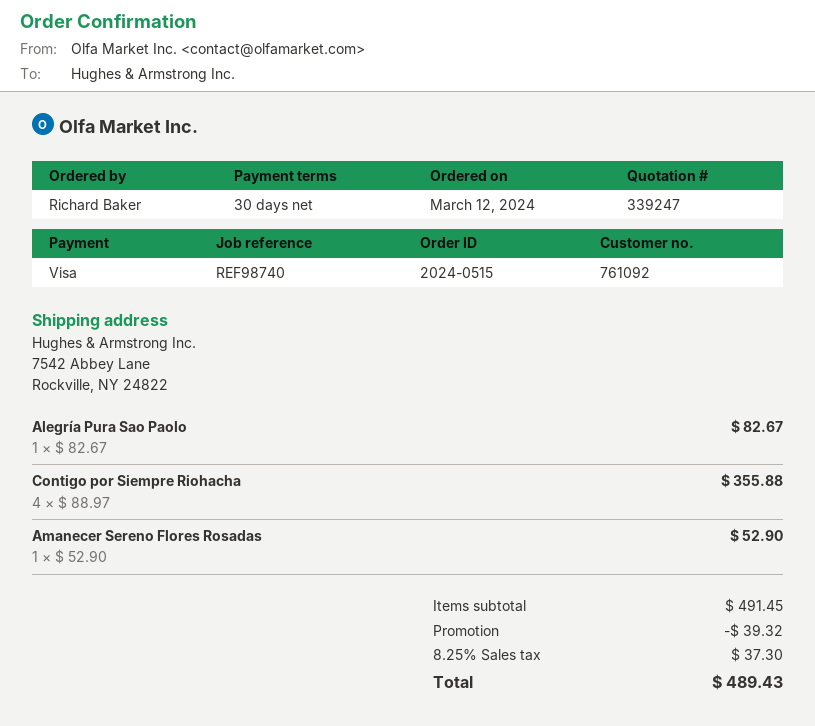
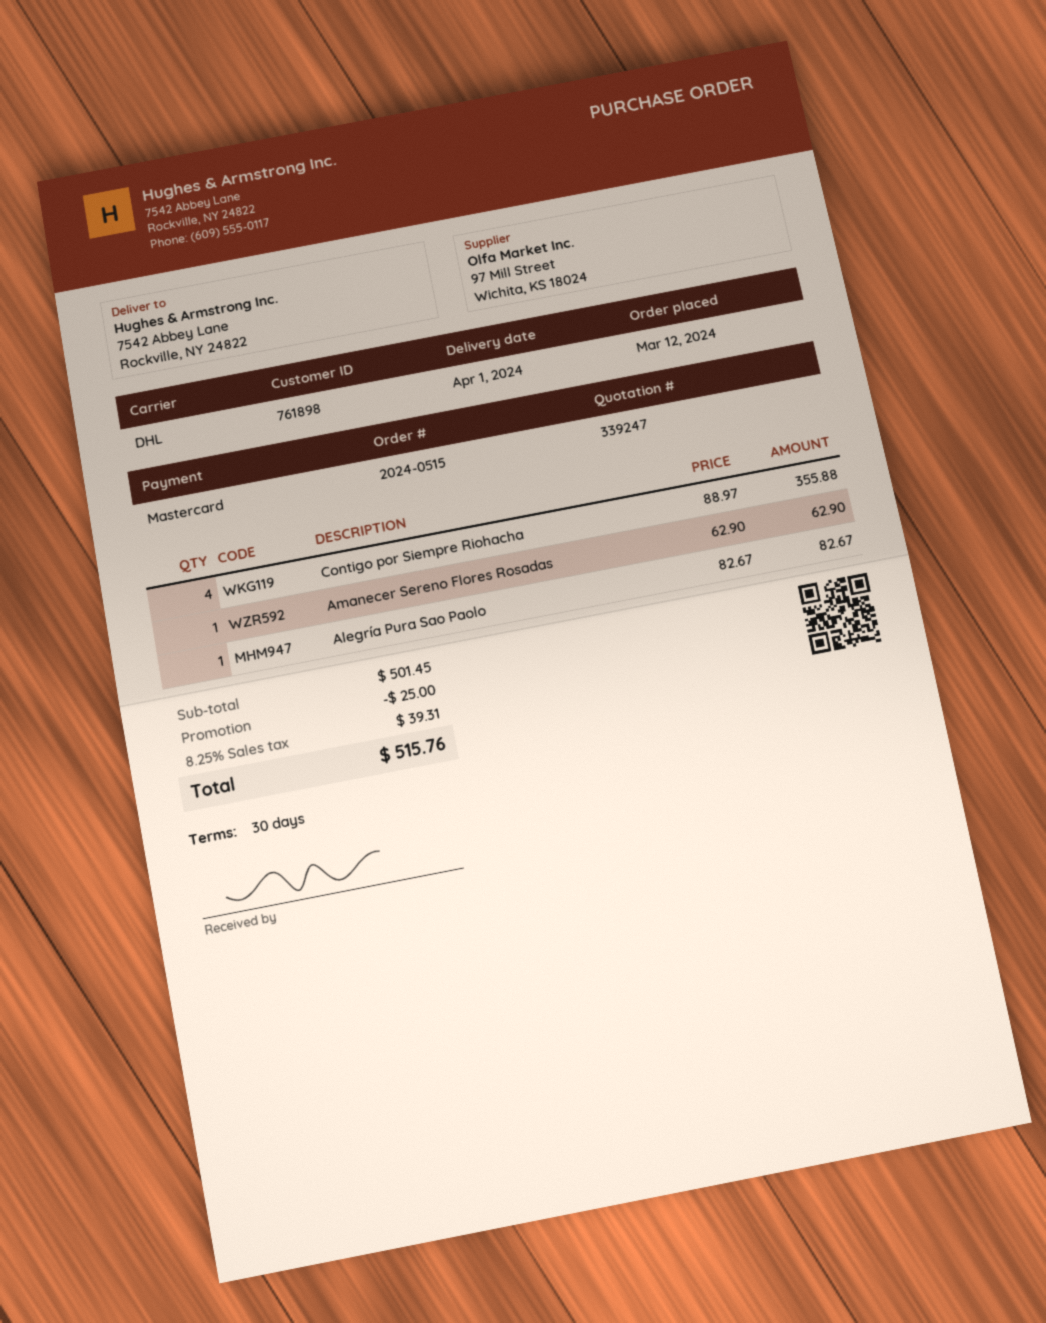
customer number: 761092 -> 761898
payment method: Visa -> Mastercard
Amanecer Sereno Flores Rosadas: 1 x 52.90 = 52.90 -> 1 x 62.90 = 62.90
subtotal: 491.45 -> 501.45
discount: 39.32 -> 25.00
tax: 8.25% = 37.30 -> 8.25% = 39.31
total: 489.43 -> 515.76

